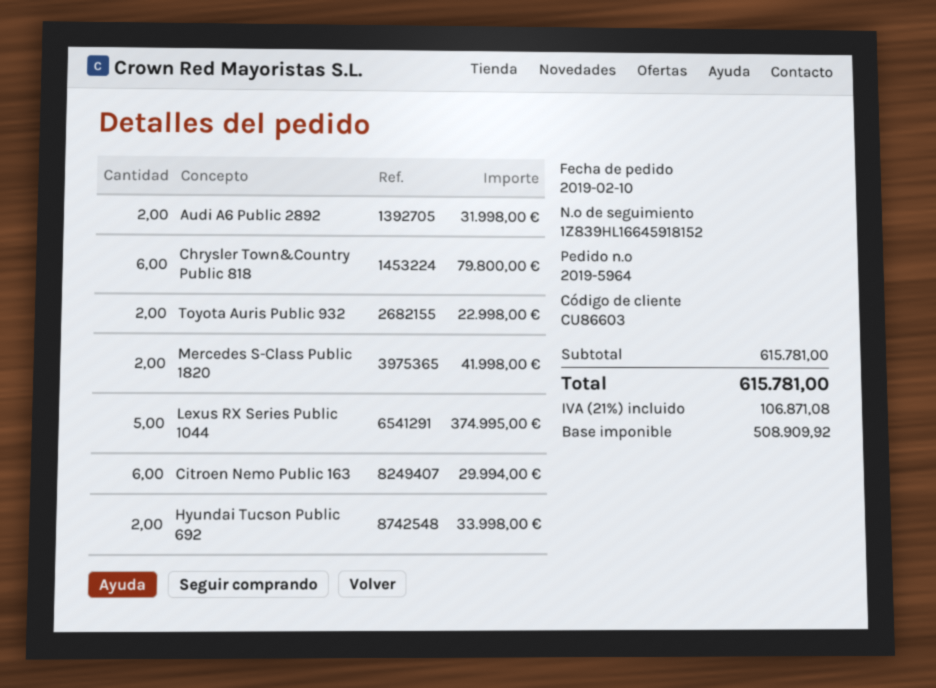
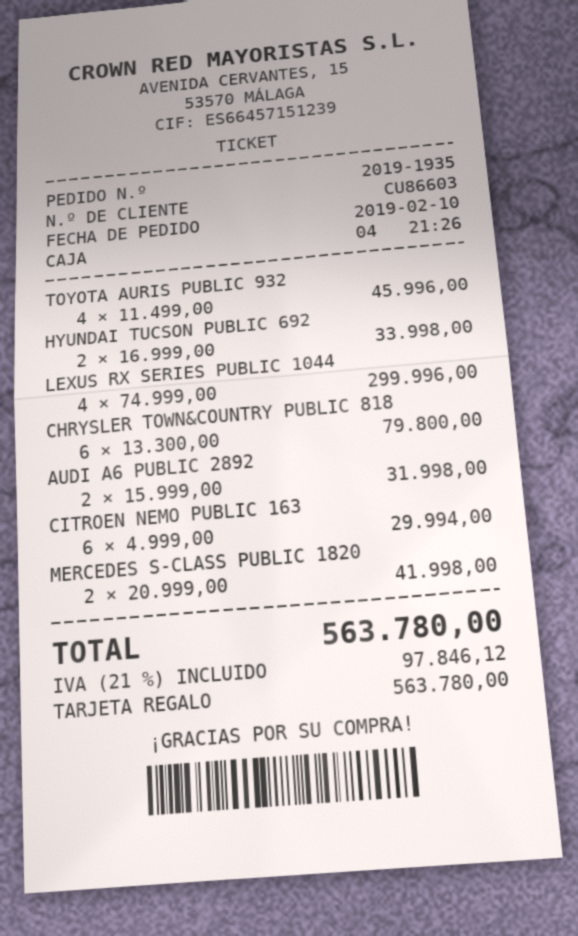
order number: 2019-5964 -> 2019-1935
Toyota Auris Public 932: 2 for 22998.00 -> 4 for 45996.00
Lexus RX Series Public 1044: 5 for 374995.00 -> 4 for 299996.00
tax: 21% = 106871.08 -> 21% = 97846.12
total: 615781.00 -> 563780.00

